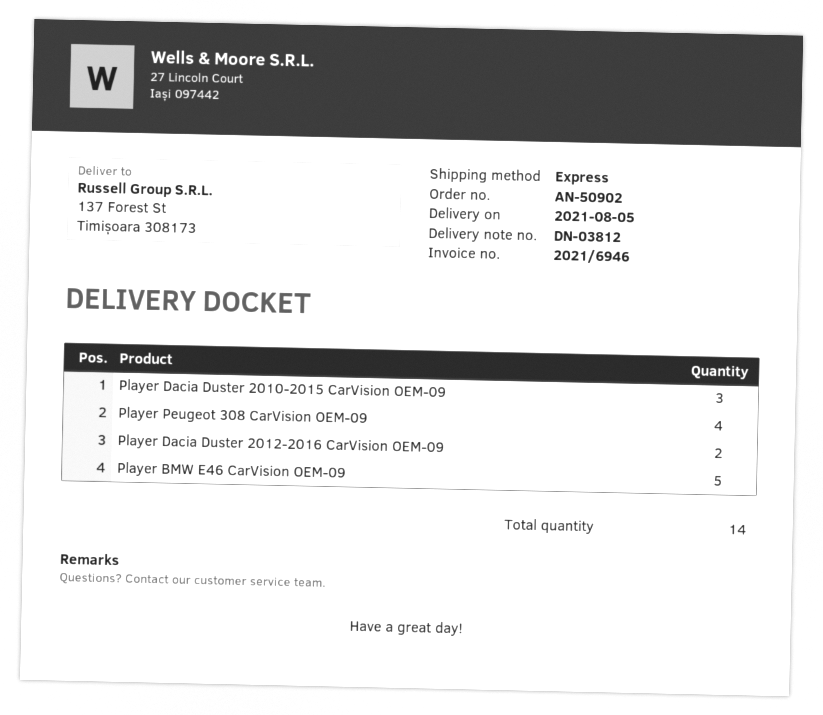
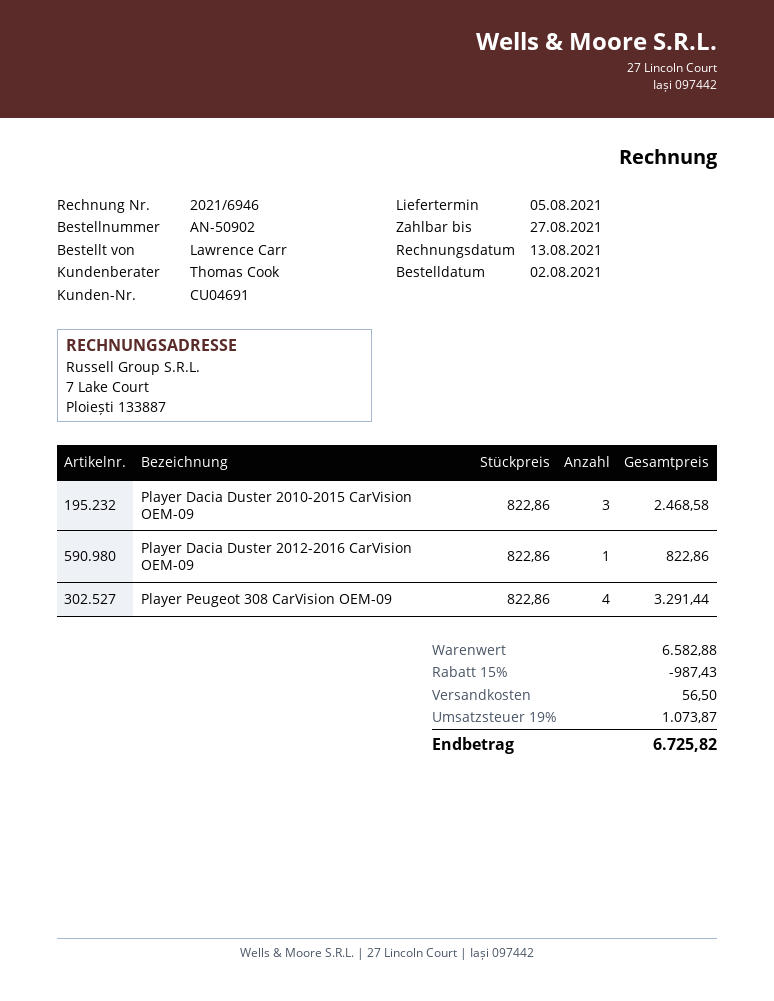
Player Dacia Duster 2012-2016 CarVision OEM-09: 2 -> 1
Player BMW E46 CarVision OEM-09: 5 -> none

